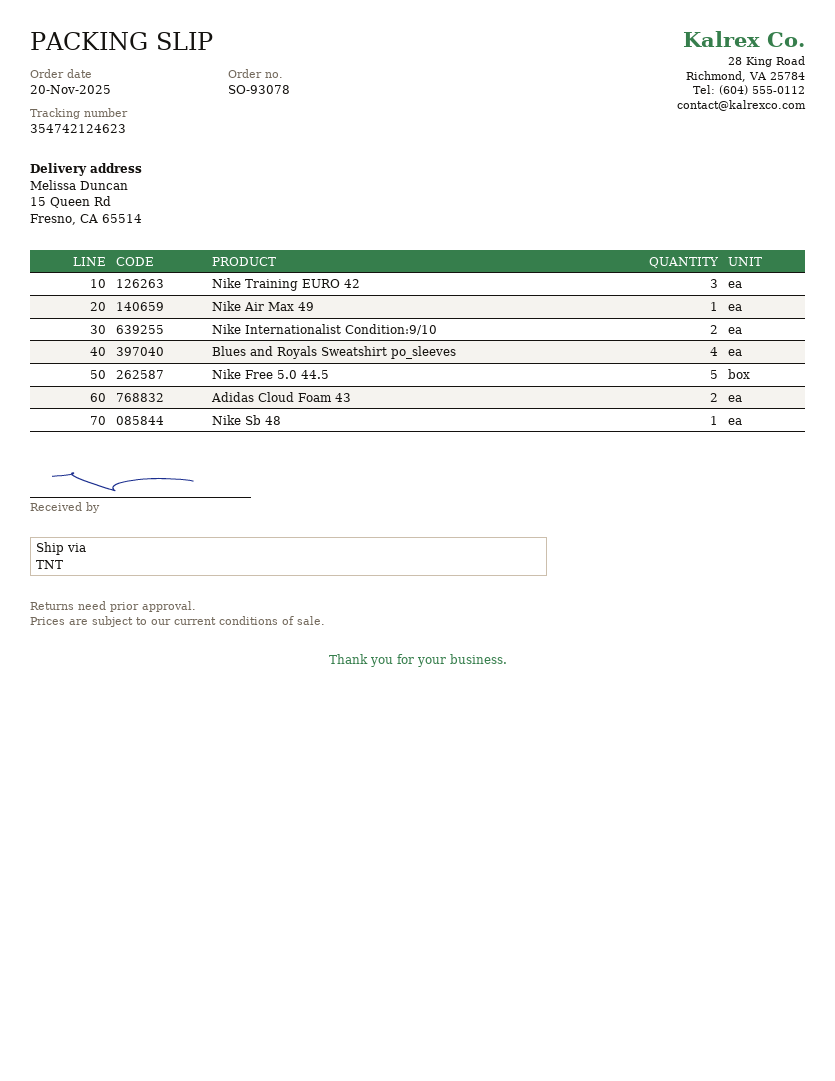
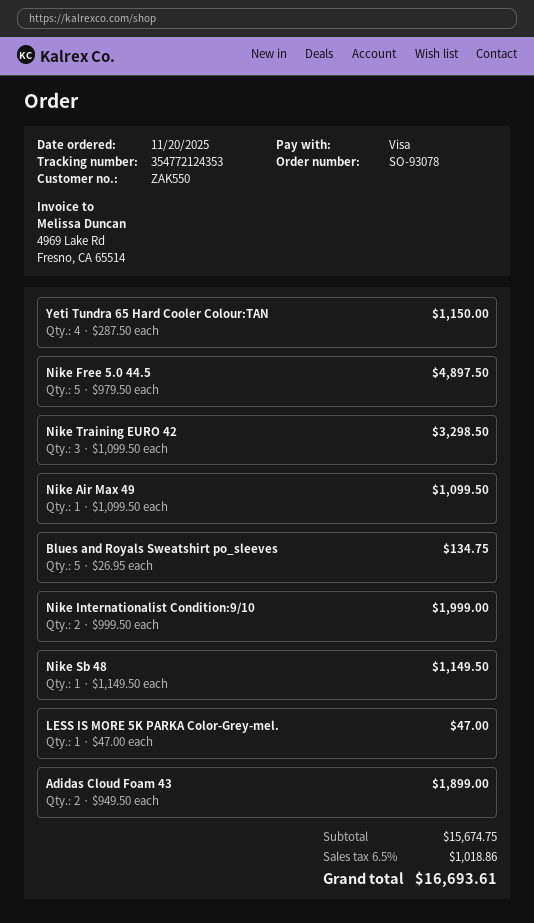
tracking number: 354742124623 -> 354772124353
Blues and Royals Sweatshirt po_sleeves: 4 -> 5
Yeti Tundra 65 Hard Cooler Colour:TAN: none -> 4
LESS IS MORE 5K PARKA Color-Grey-mel.: none -> 1

